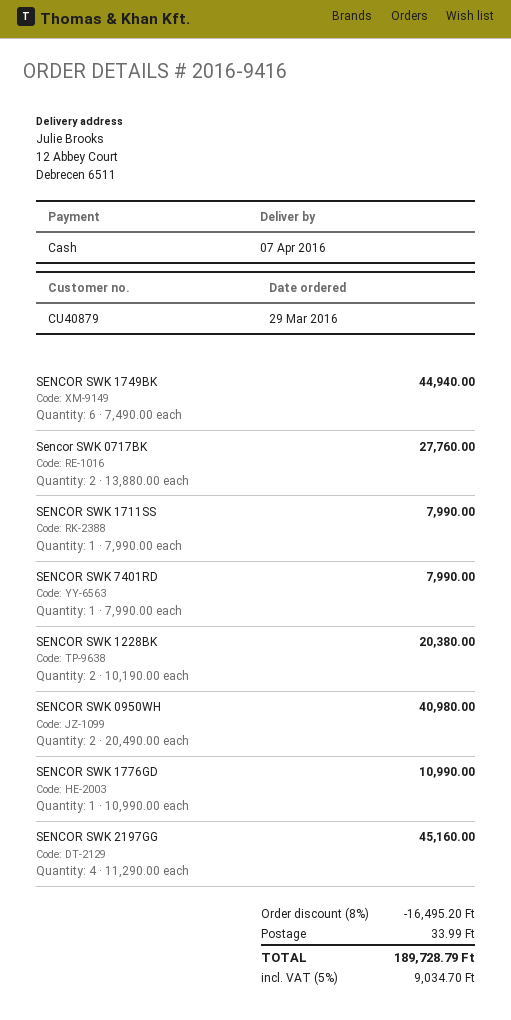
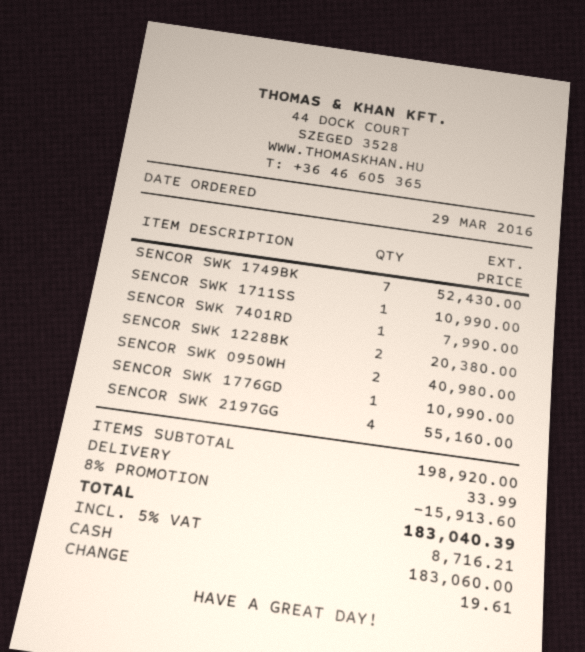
SENCOR SWK 1749BK: 6 for 44940.00 -> 7 for 52430.00
Sencor SWK 0717BK: 2 for 27760.00 -> none
SENCOR SWK 1711SS: 1 for 7990.00 -> 1 for 10990.00
SENCOR SWK 2197GG: 4 for 45160.00 -> 4 for 55160.00
discount: 8% = 16495.20 -> 8% = 15913.60
tax: 5% = 9034.70 -> 5% = 8716.21
total: 189728.79 -> 183040.39

